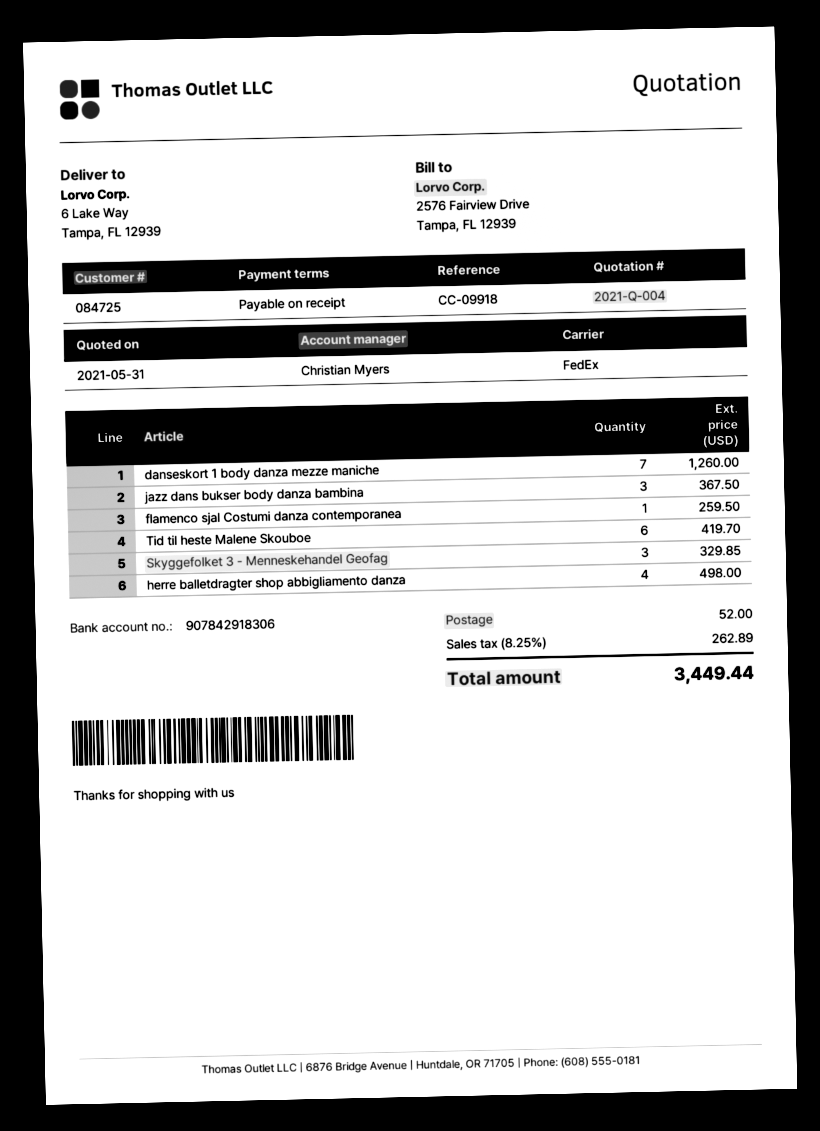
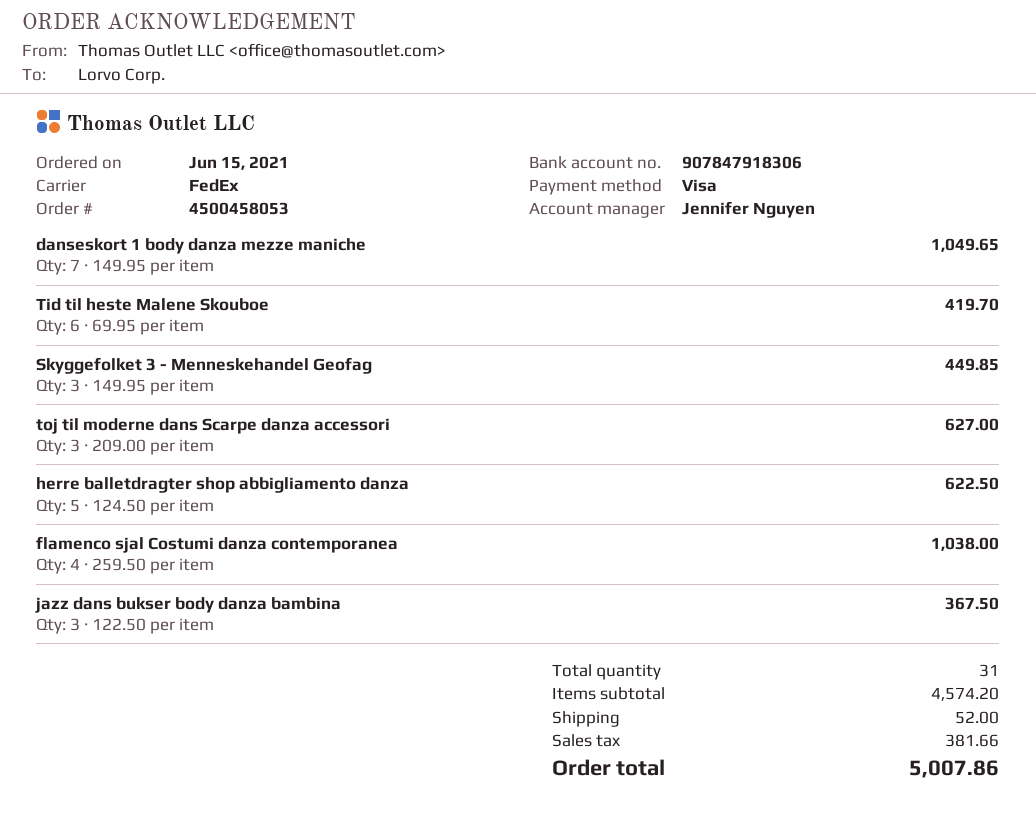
sales rep: Christian Myers -> Jennifer Nguyen
bank account: 907842918306 -> 907847918306
danseskort 1 body danza mezze maniche: 7 for 1260.00 -> 7 for 1049.65
flamenco sjal Costumi danza contemporanea: 1 for 259.50 -> 4 for 1038.00
Skyggefolket 3 - Menneskehandel Geofag: 3 for 329.85 -> 3 for 449.85
herre balletdragter shop abbigliamento danza: 4 for 498.00 -> 5 for 622.50
toj til moderne dans Scarpe danza accessori: none -> 3 for 627.00
tax: 262.89 -> 381.66
total: 3449.44 -> 5007.86

